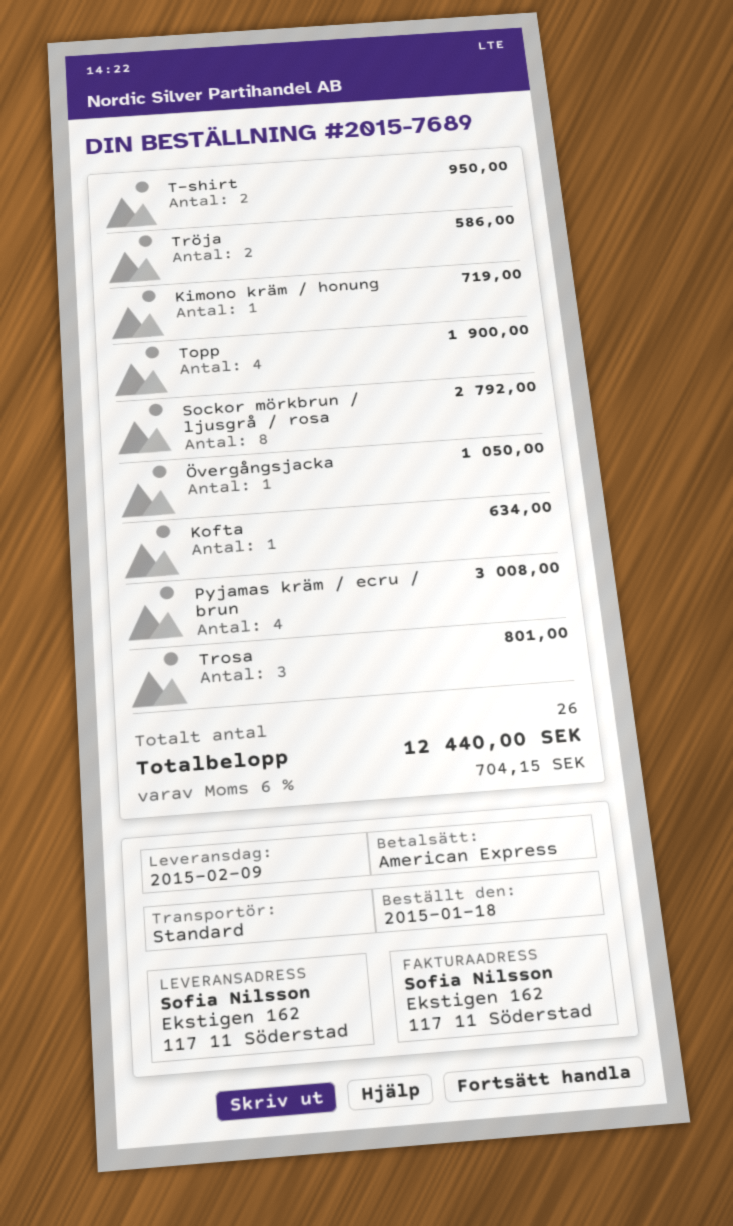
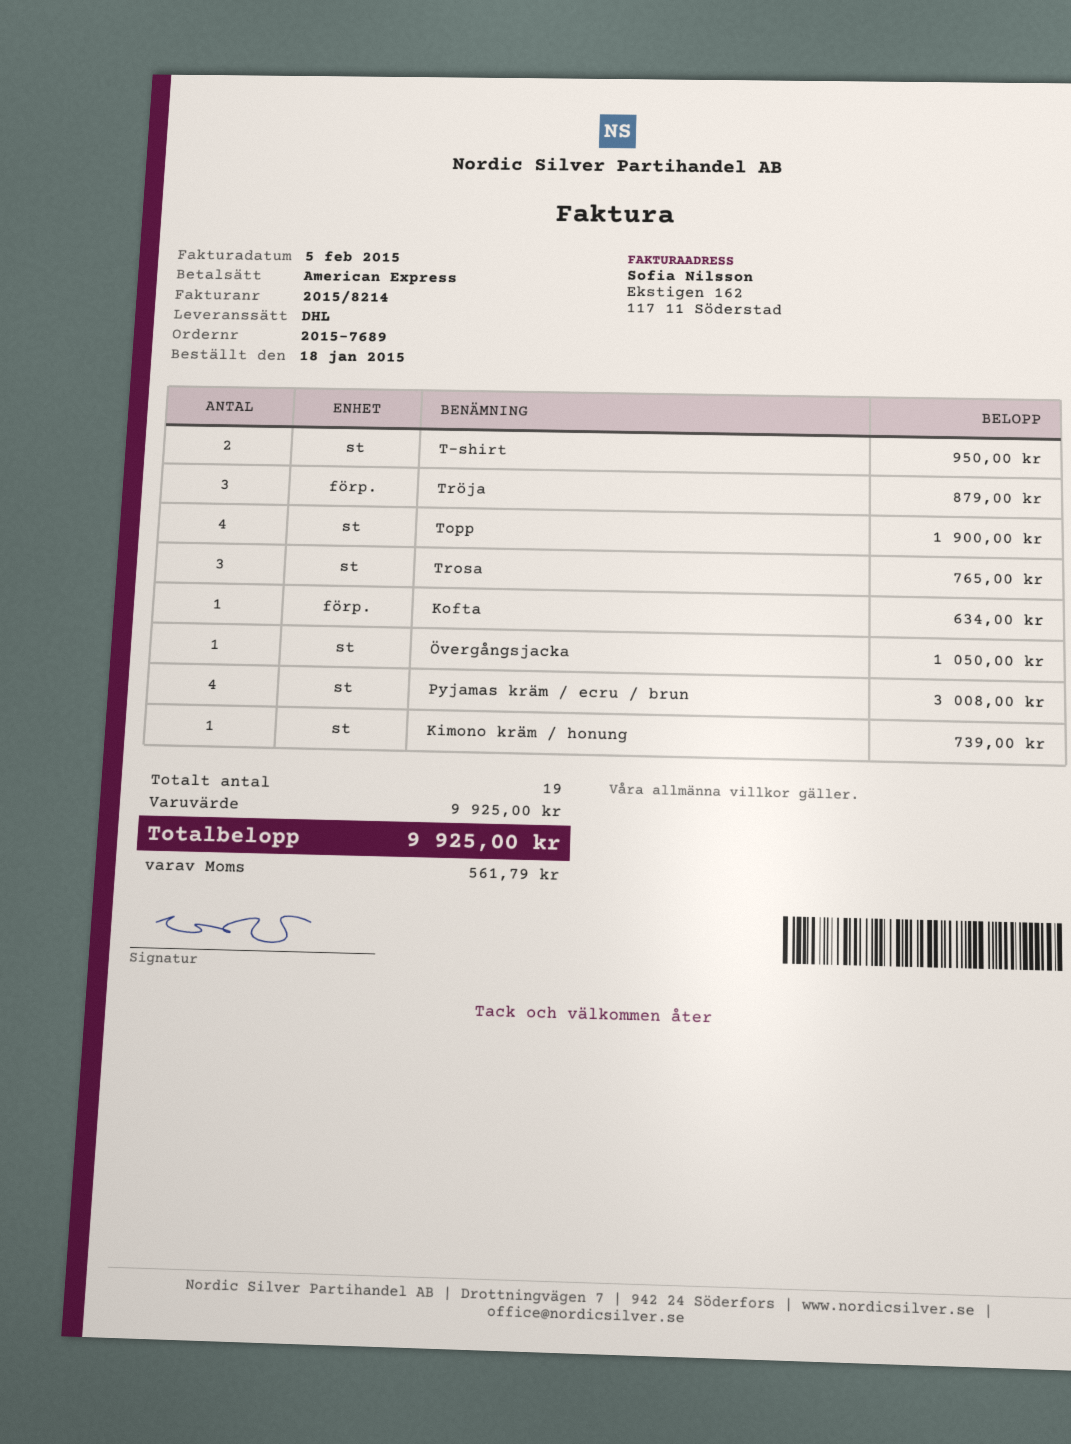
shipping method: standard -> DHL
Tröja: 2 for 586.00 -> 3 for 879.00
Kimono kräm / honung: 1 for 719.00 -> 1 for 739.00
Sockor mörkbrun / ljusgrå / rosa: 8 for 2792.00 -> none
Trosa: 3 for 801.00 -> 3 for 765.00
total quantity: 26 -> 19
tax: 704.15 -> 561.79
total: 12440.00 -> 9925.00

